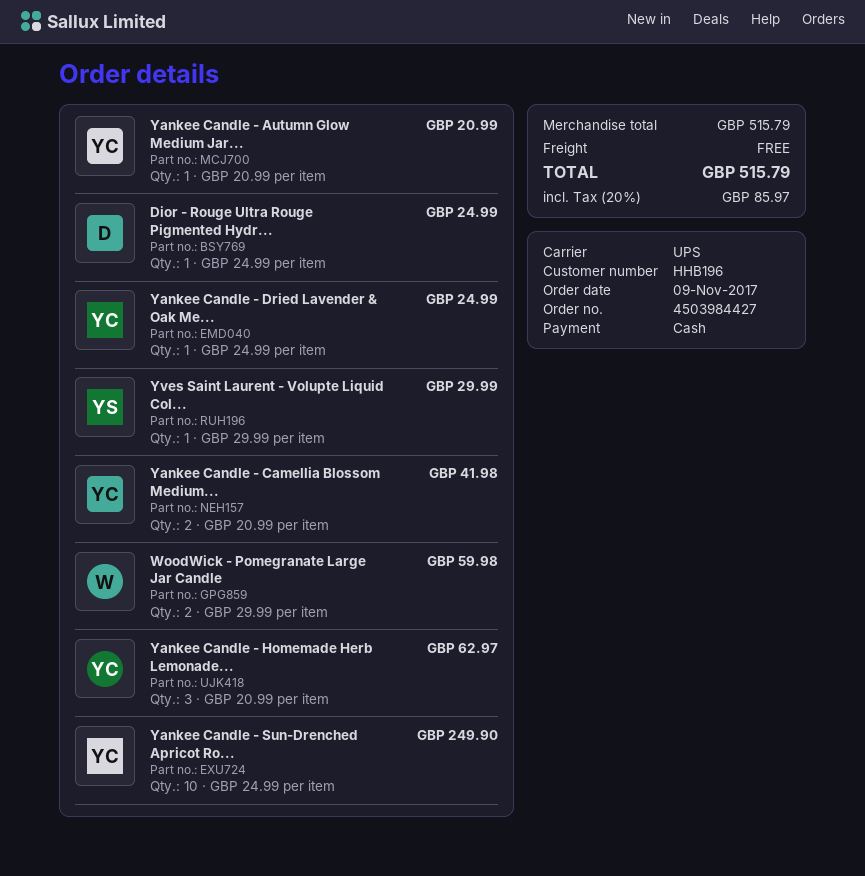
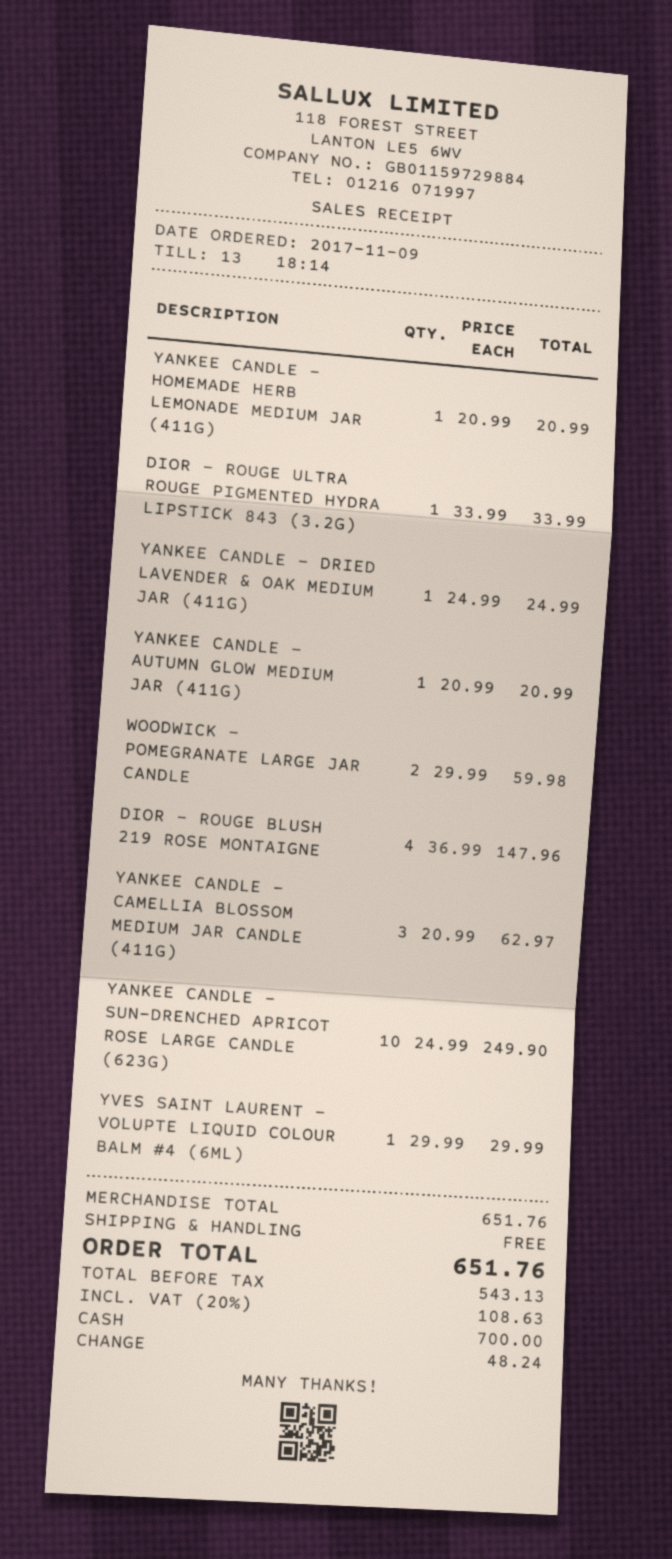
Dior - Rouge Ultra Rouge Pigmented Hydr...: 1 x 24.99 = 24.99 -> 1 x 33.99 = 33.99
Yankee Candle - Camellia Blossom Medium...: 2 x 20.99 = 41.98 -> 3 x 20.99 = 62.97
Yankee Candle - Homemade Herb Lemonade...: 3 x 20.99 = 62.97 -> 1 x 20.99 = 20.99
DIOR - ROUGE BLUSH 219 ROSE MONTAIGNE: none -> 4 x 36.99 = 147.96
subtotal: 515.79 -> 651.76
tax: 20% = 85.97 -> 20% = 108.63
total: 515.79 -> 651.76

